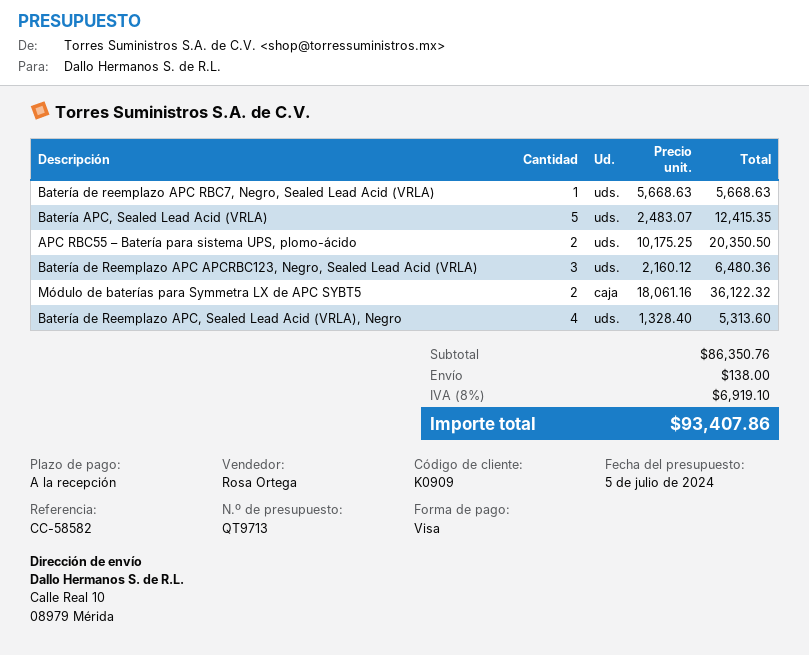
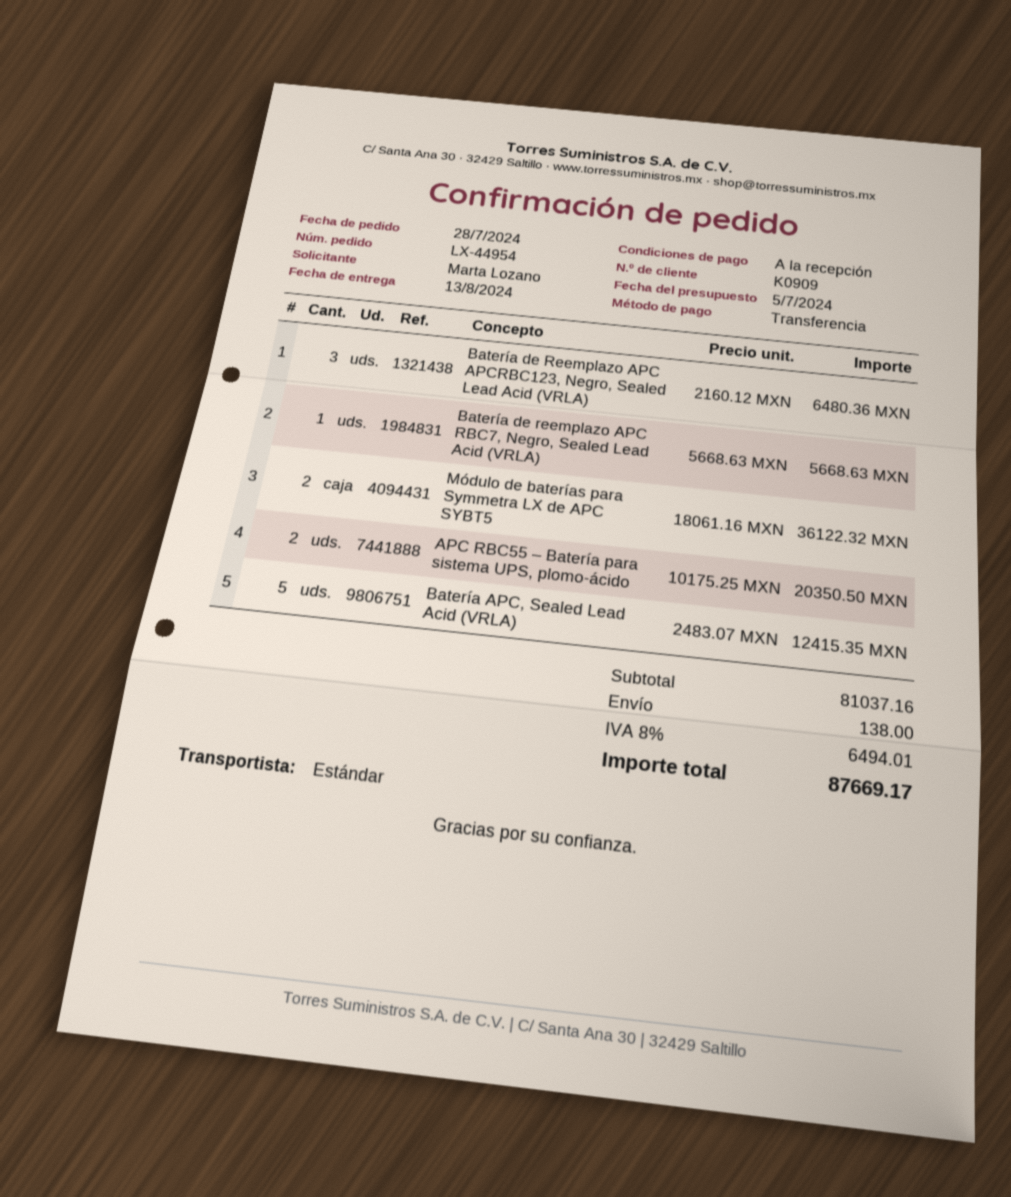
payment method: Visa -> bank transfer
Batería de Reemplazo APC, Sealed Lead Acid (VRLA), Negro: 4 x 1328.40 = 5313.60 -> none
subtotal: 86350.76 -> 81037.16
tax: 8% = 6919.10 -> 8% = 6494.01
total: 93407.86 -> 87669.17

